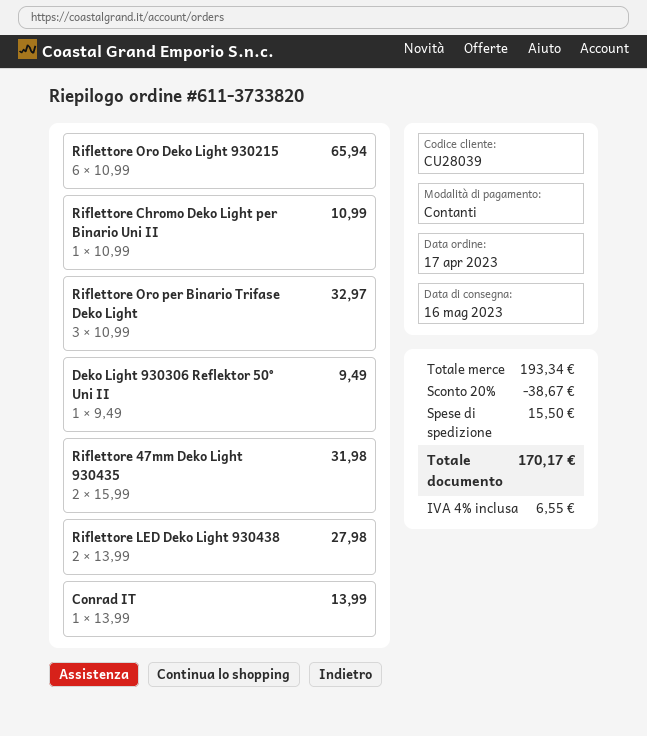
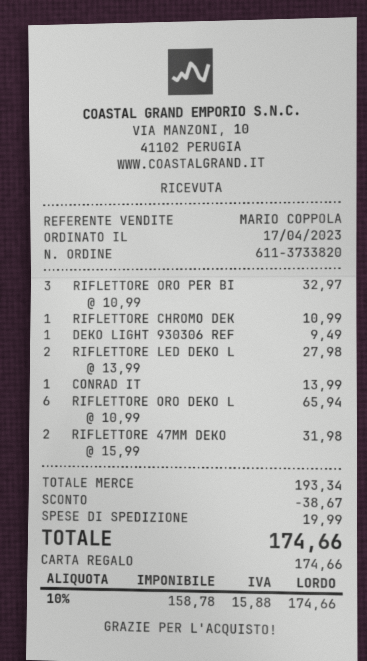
payment method: cash -> gift card
shipping: 15.50 -> 19.99
tax: 4% = 6.55 -> 10% = 15.88
total: 170.17 -> 174.66

